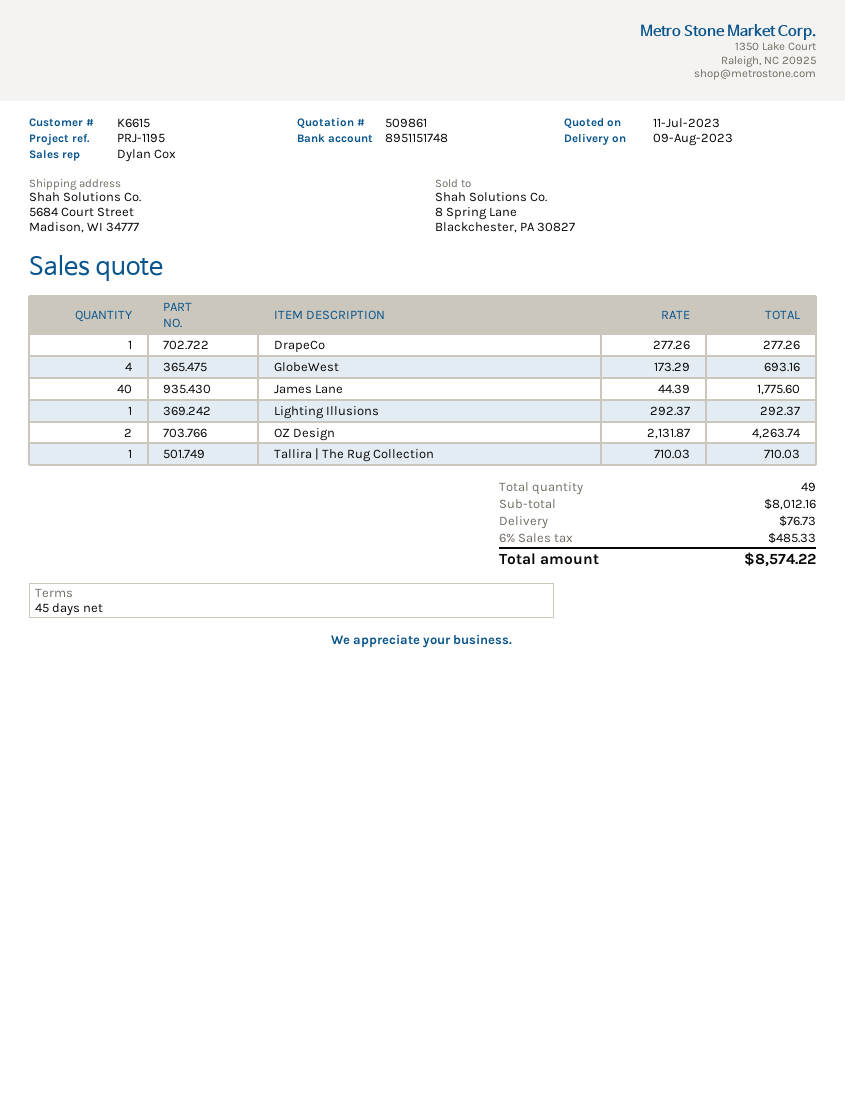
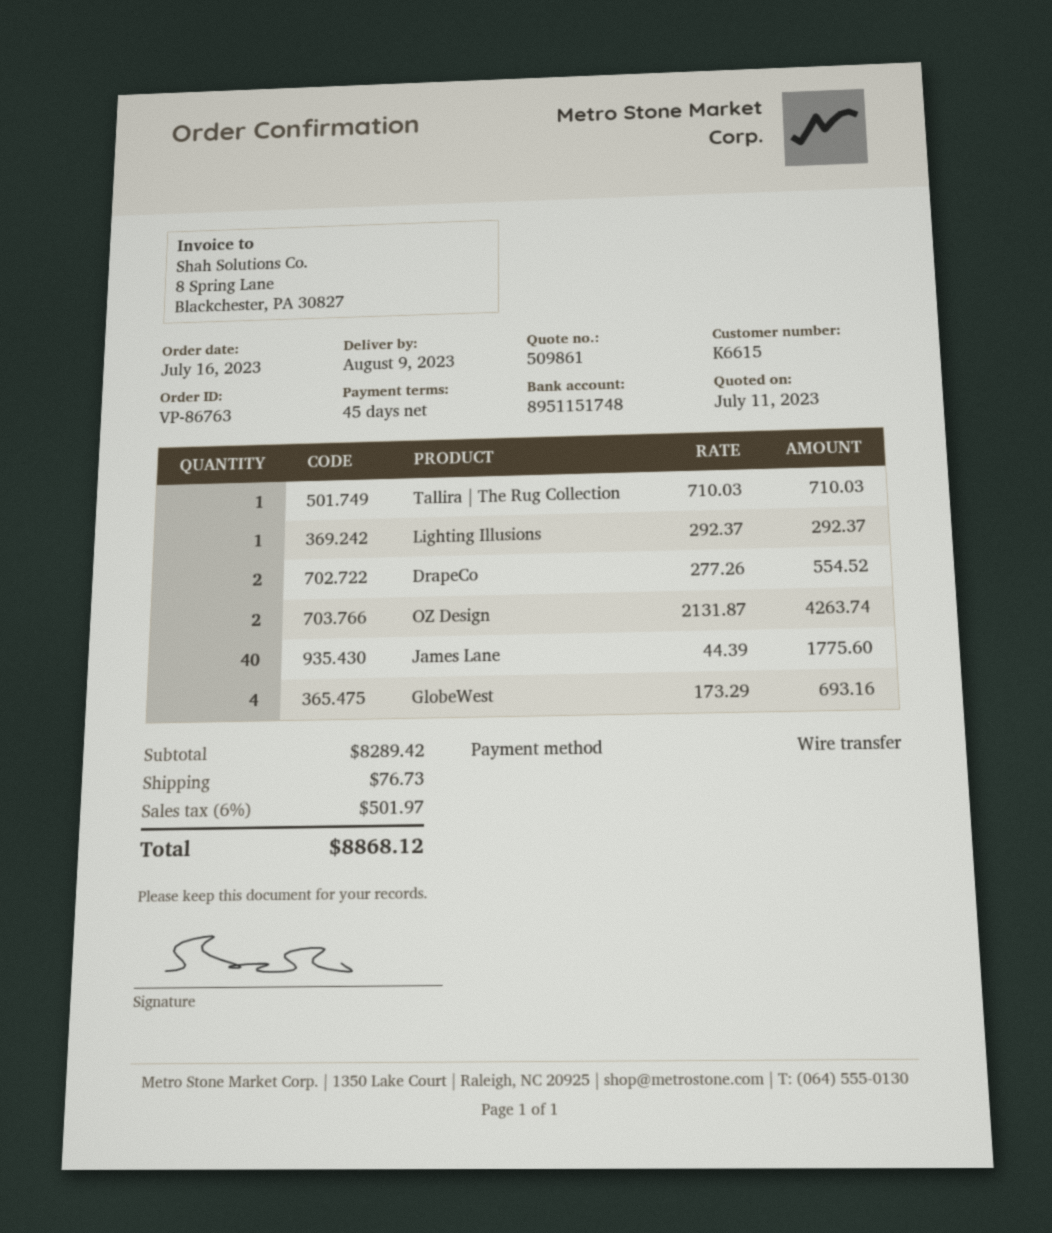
DrapeCo: 1 x 277.26 = 277.26 -> 2 x 277.26 = 554.52
subtotal: 8012.16 -> 8289.42
tax: 6% = 485.33 -> 6% = 501.97
total: 8574.22 -> 8868.12

